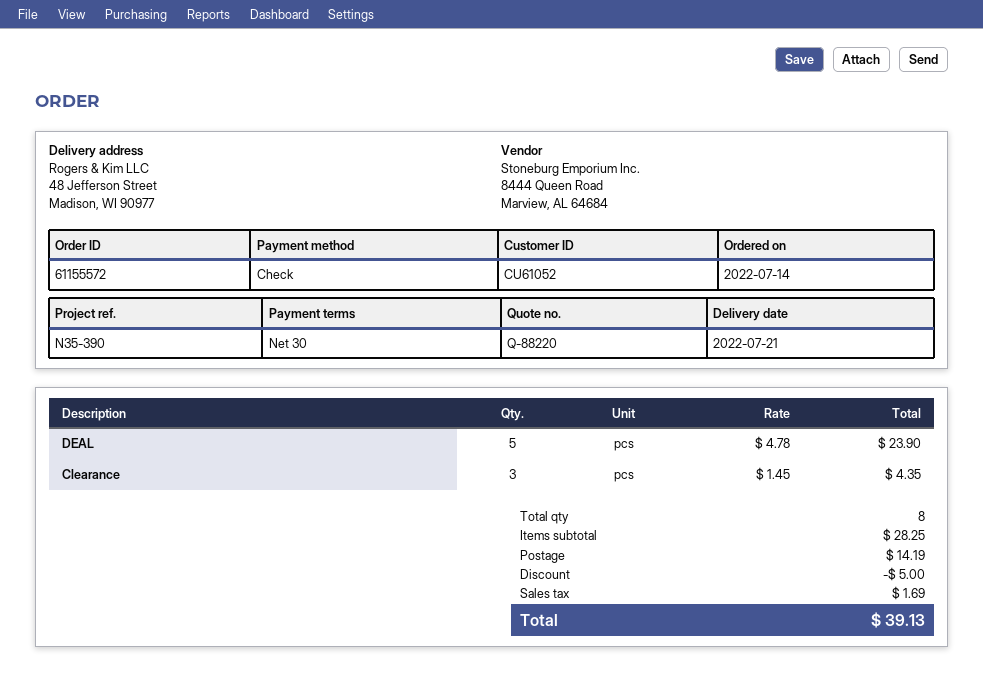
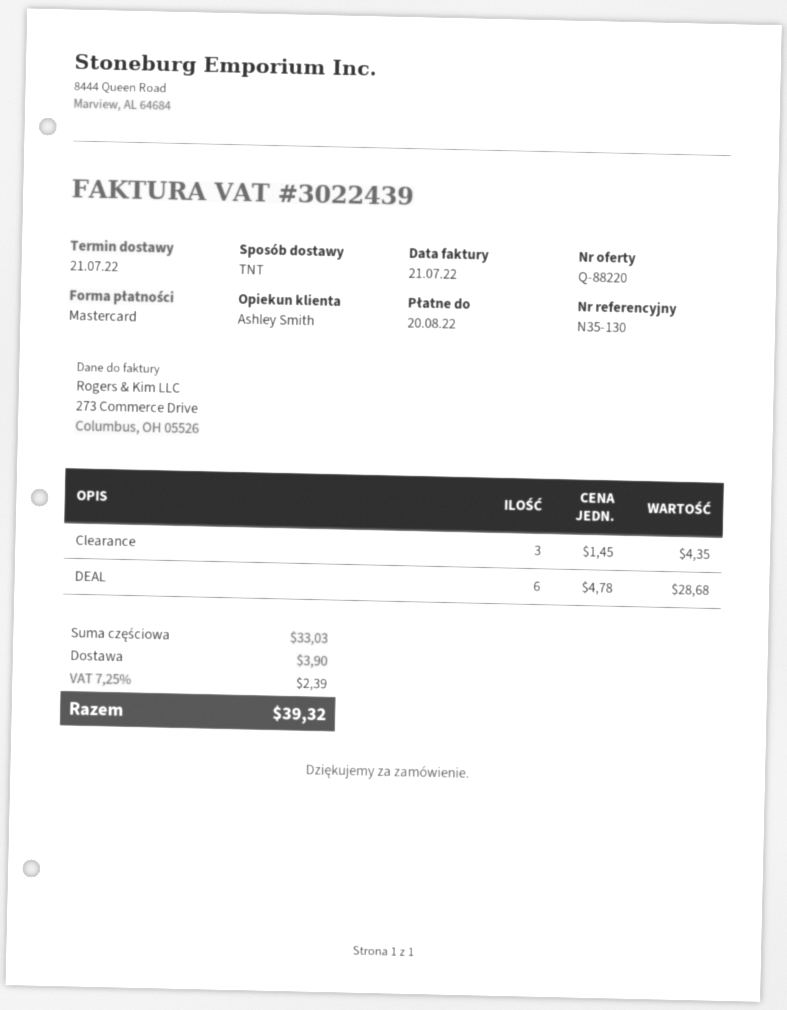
reference: N35-390 -> N35-130
payment method: cheque -> Mastercard
DEAL: 5 x 4.78 = 23.90 -> 6 x 4.78 = 28.68
subtotal: 28.25 -> 33.03
discount: 5.00 -> none
shipping: 14.19 -> 3.90
tax: 1.69 -> 2.39
total: 39.13 -> 39.32

